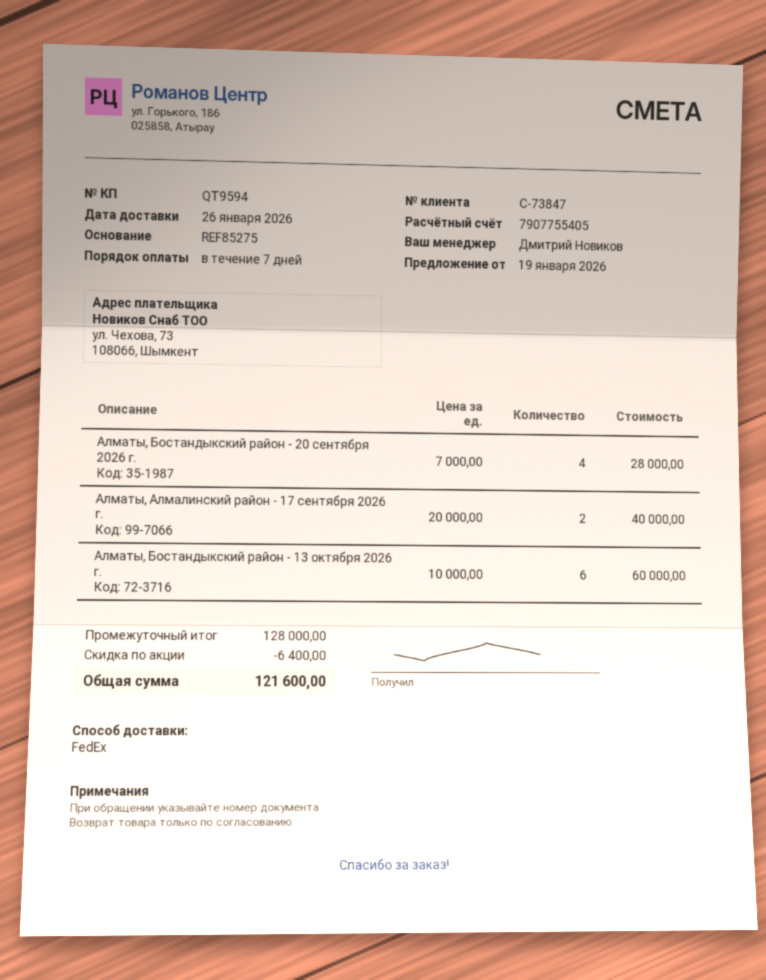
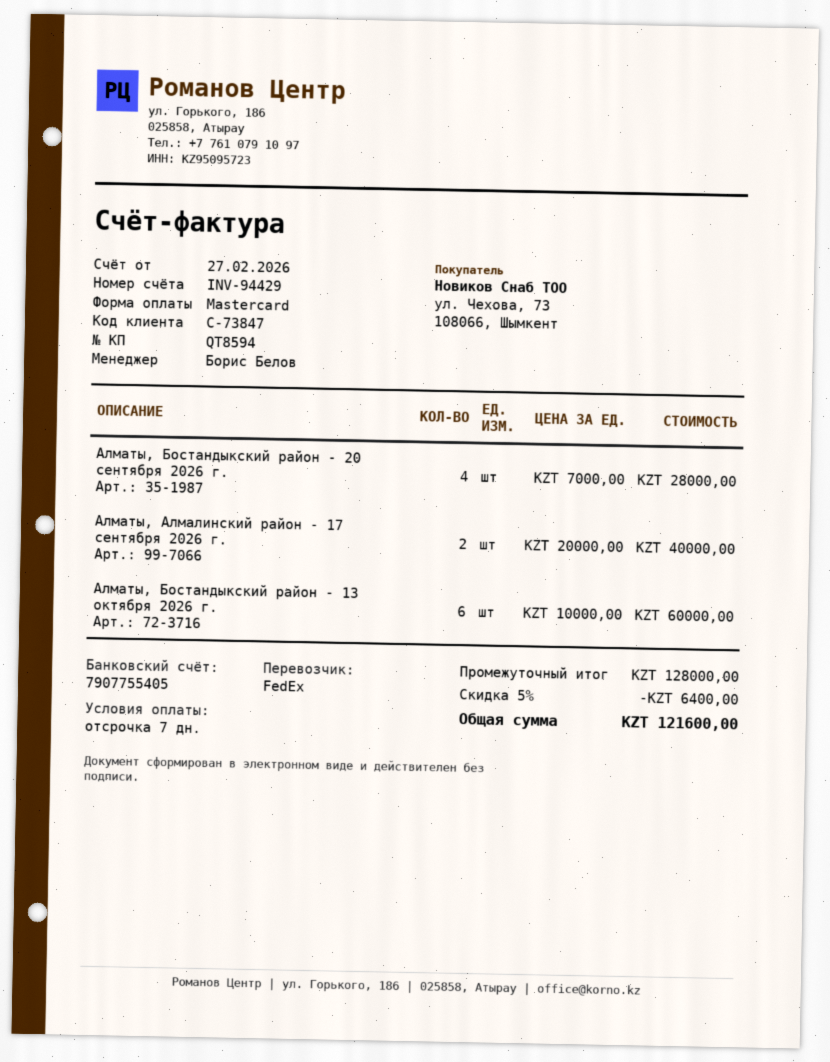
quote number: QT9594 -> QT8594
sales rep: Дмитрий Новиков -> Борис Белов

